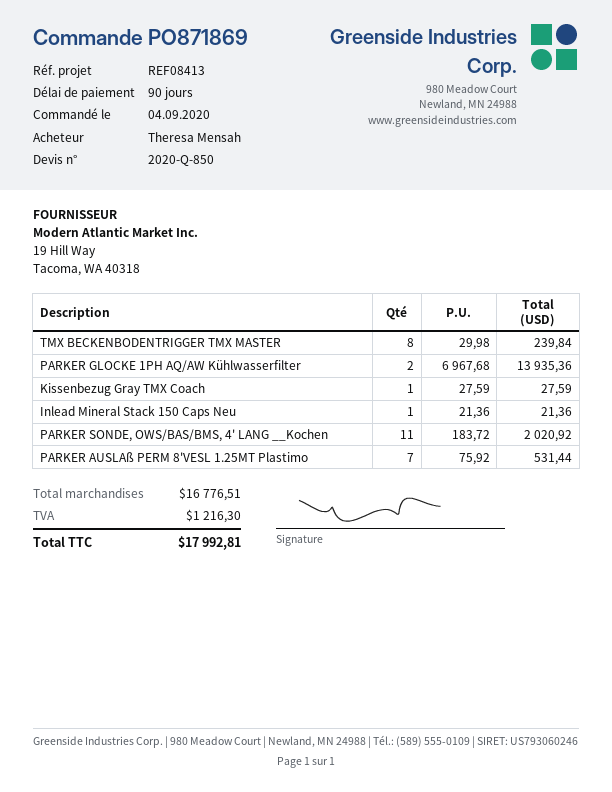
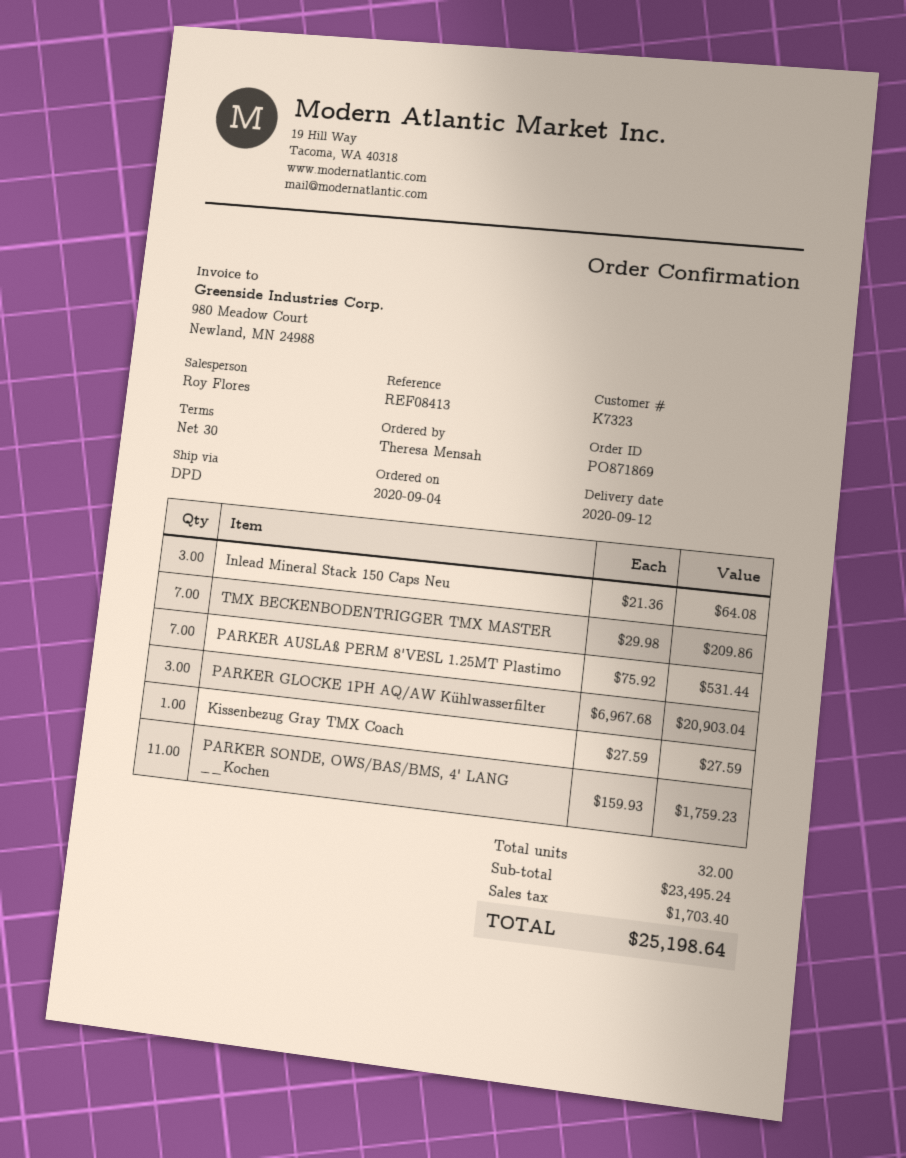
payment terms: 90 days -> 30 days
TMX BECKENBODENTRIGGER TMX MASTER: 8 x 29.98 = 239.84 -> 7 x 29.98 = 209.86
PARKER GLOCKE 1PH AQ/AW Kühlwasserfilter: 2 x 6967.68 = 13935.36 -> 3 x 6967.68 = 20903.04
Inlead Mineral Stack 150 Caps Neu: 1 x 21.36 = 21.36 -> 3 x 21.36 = 64.08
PARKER SONDE, OWS/BAS/BMS, 4' LANG __Kochen: 11 x 183.72 = 2020.92 -> 11 x 159.93 = 1759.23
subtotal: 16776.51 -> 23495.24
tax: 1216.30 -> 1703.40
total: 17992.81 -> 25198.64

